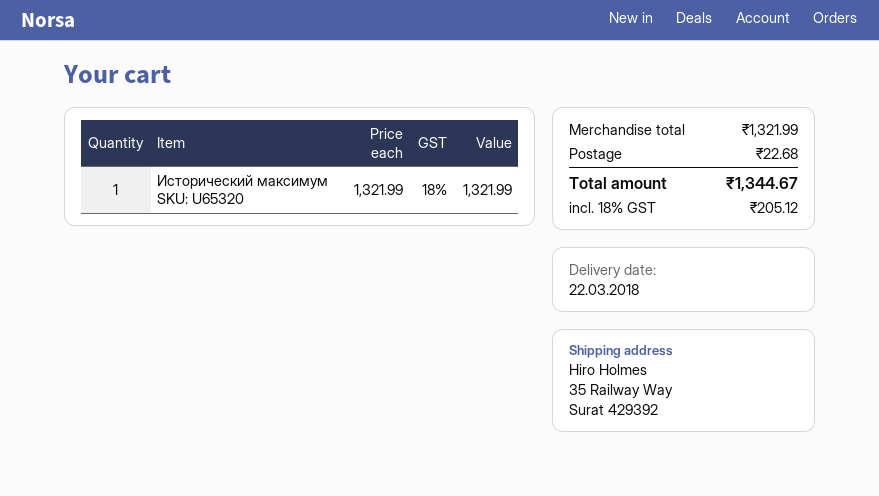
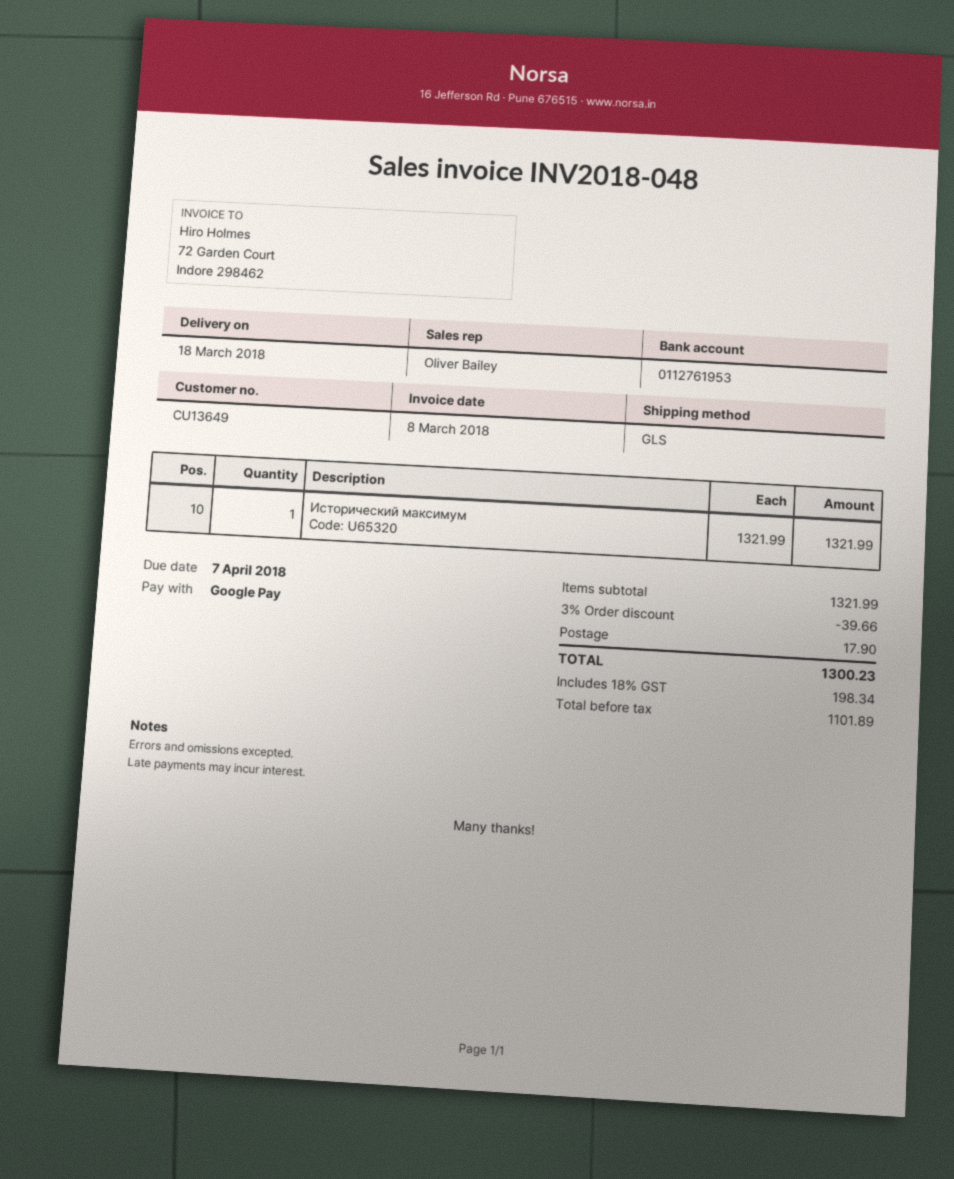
delivery date: 2018-03-22 -> 2018-03-18
discount: none -> 3% = 39.66
shipping: 22.68 -> 17.90
tax: 18% = 205.12 -> 18% = 198.34
total: 1344.67 -> 1300.23

